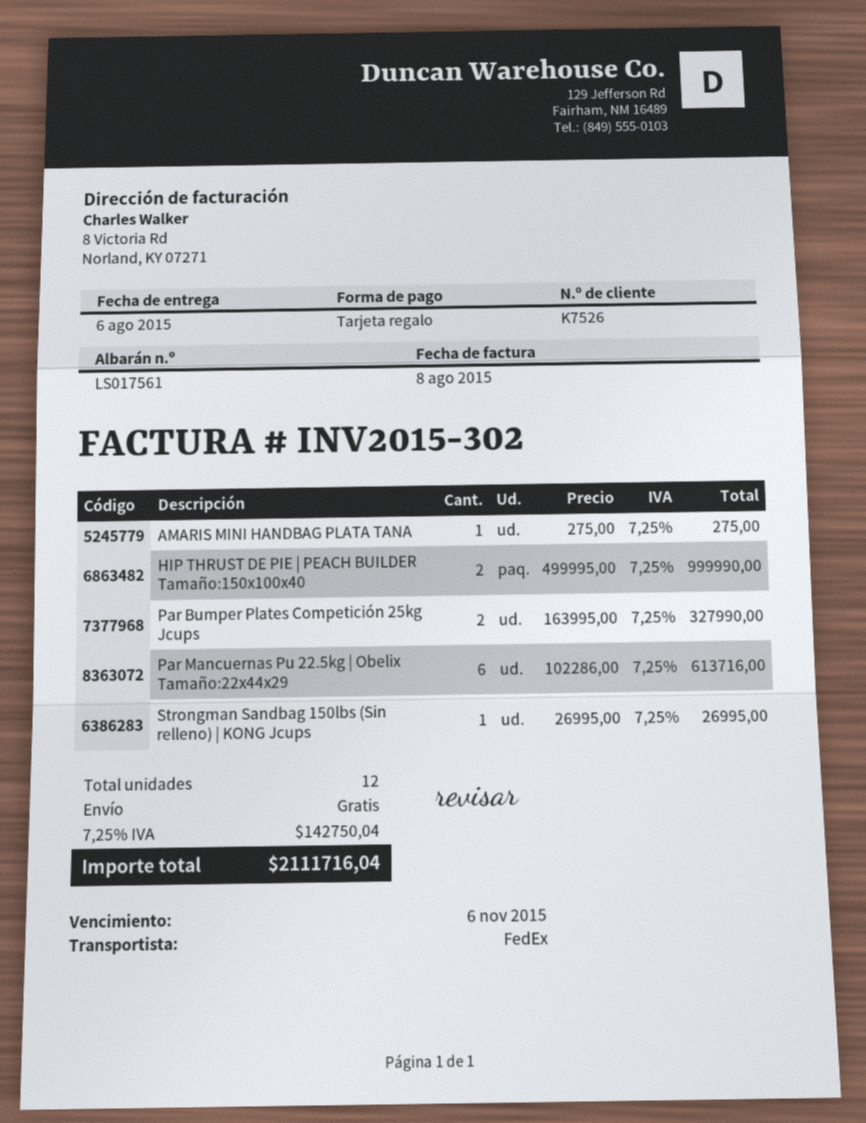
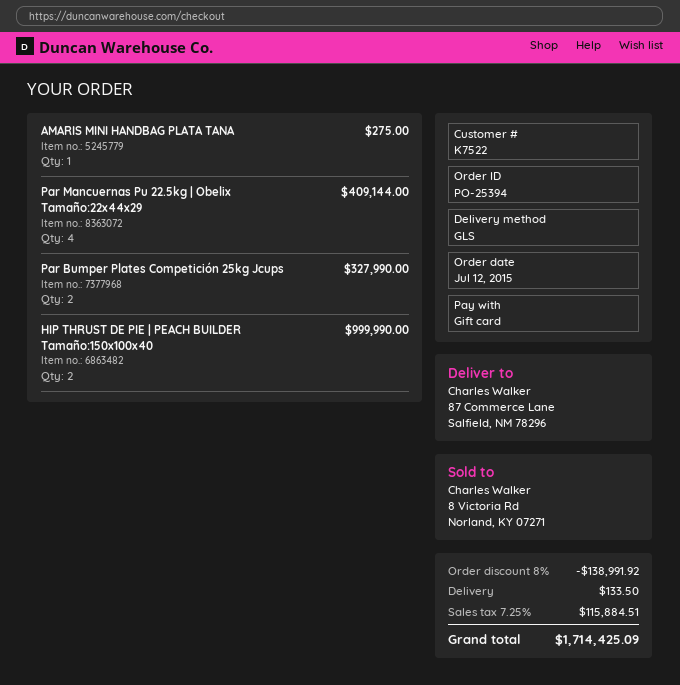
customer number: K7526 -> K7522
shipping method: FedEx -> GLS
Par Mancuernas Pu 22.5kg | Obelix Tamaño:22x44x29: 6 for 613716.00 -> 4 for 409144.00
Strongman Sandbag 150lbs (Sin relleno) | KONG Jcups: 1 for 26995.00 -> none
discount: none -> 8% = 138991.92
shipping: 0.00 -> 133.50
tax: 7.25% = 142750.04 -> 7.25% = 115884.51
total: 2111716.04 -> 1714425.09

